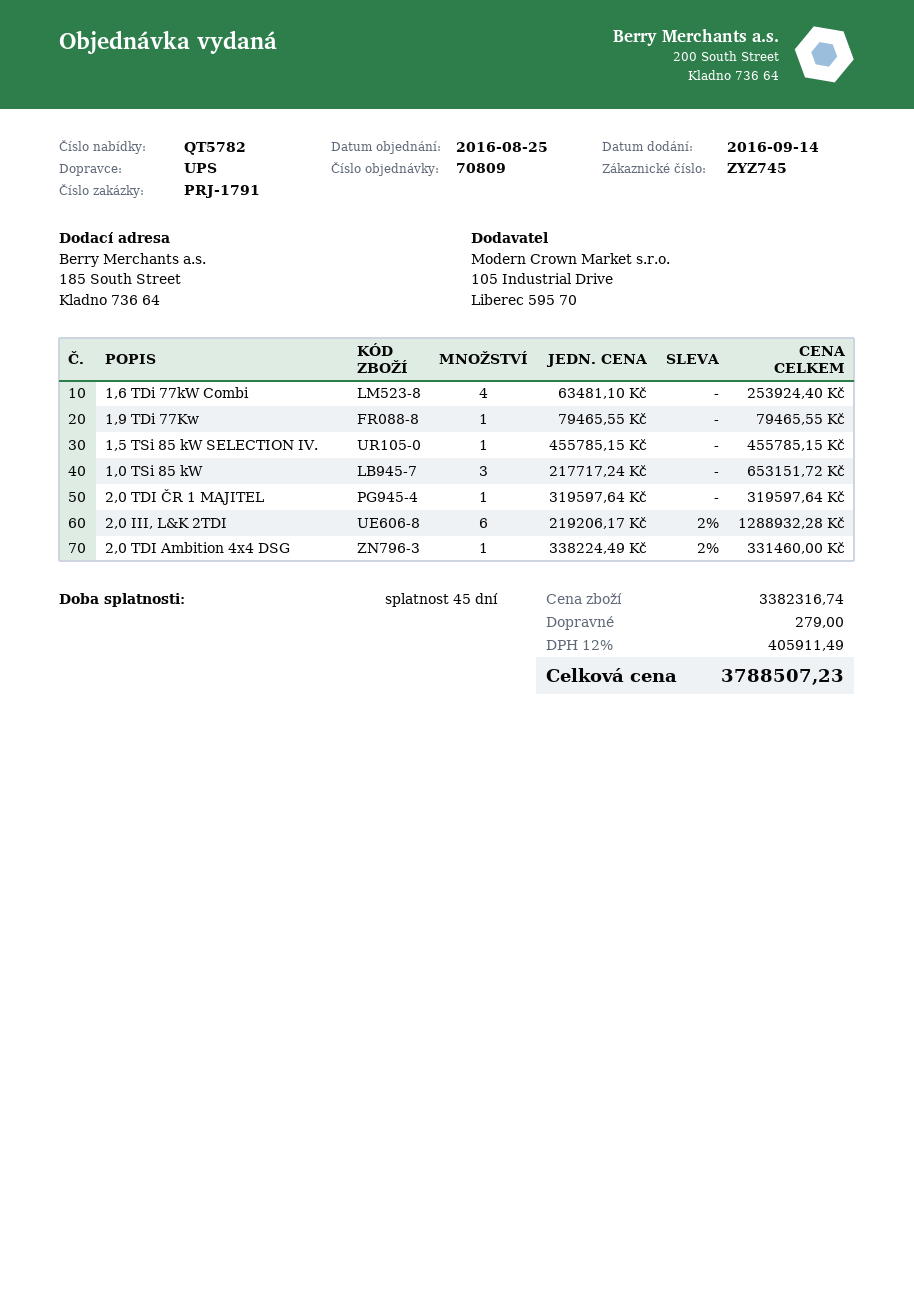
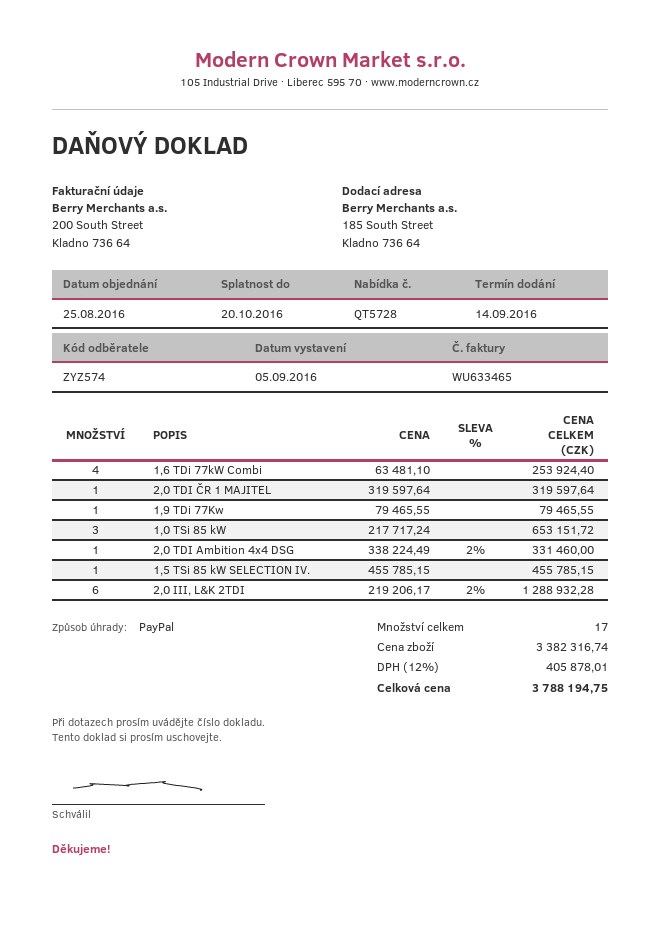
quote number: QT5782 -> QT5728
customer number: ZYZ745 -> ZYZ574
shipping: 279.00 -> none
tax: 12% = 405911.49 -> 12% = 405878.01
total: 3788507.23 -> 3788194.75

